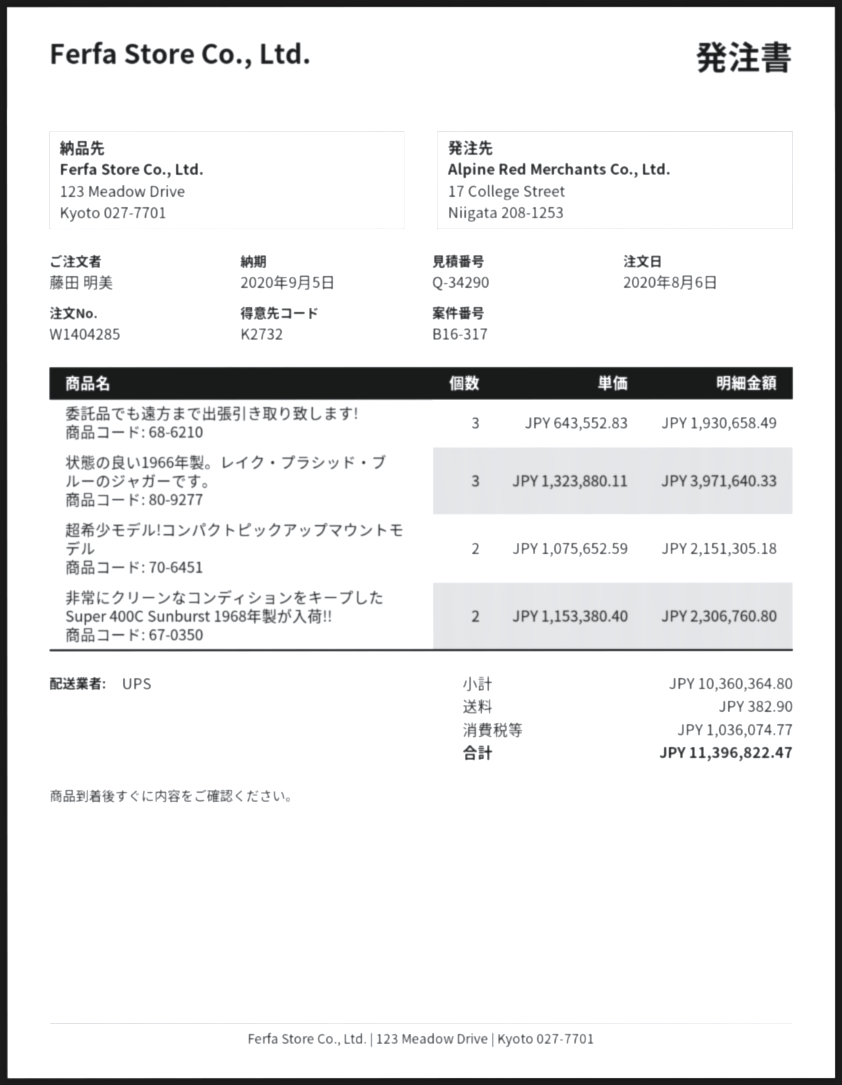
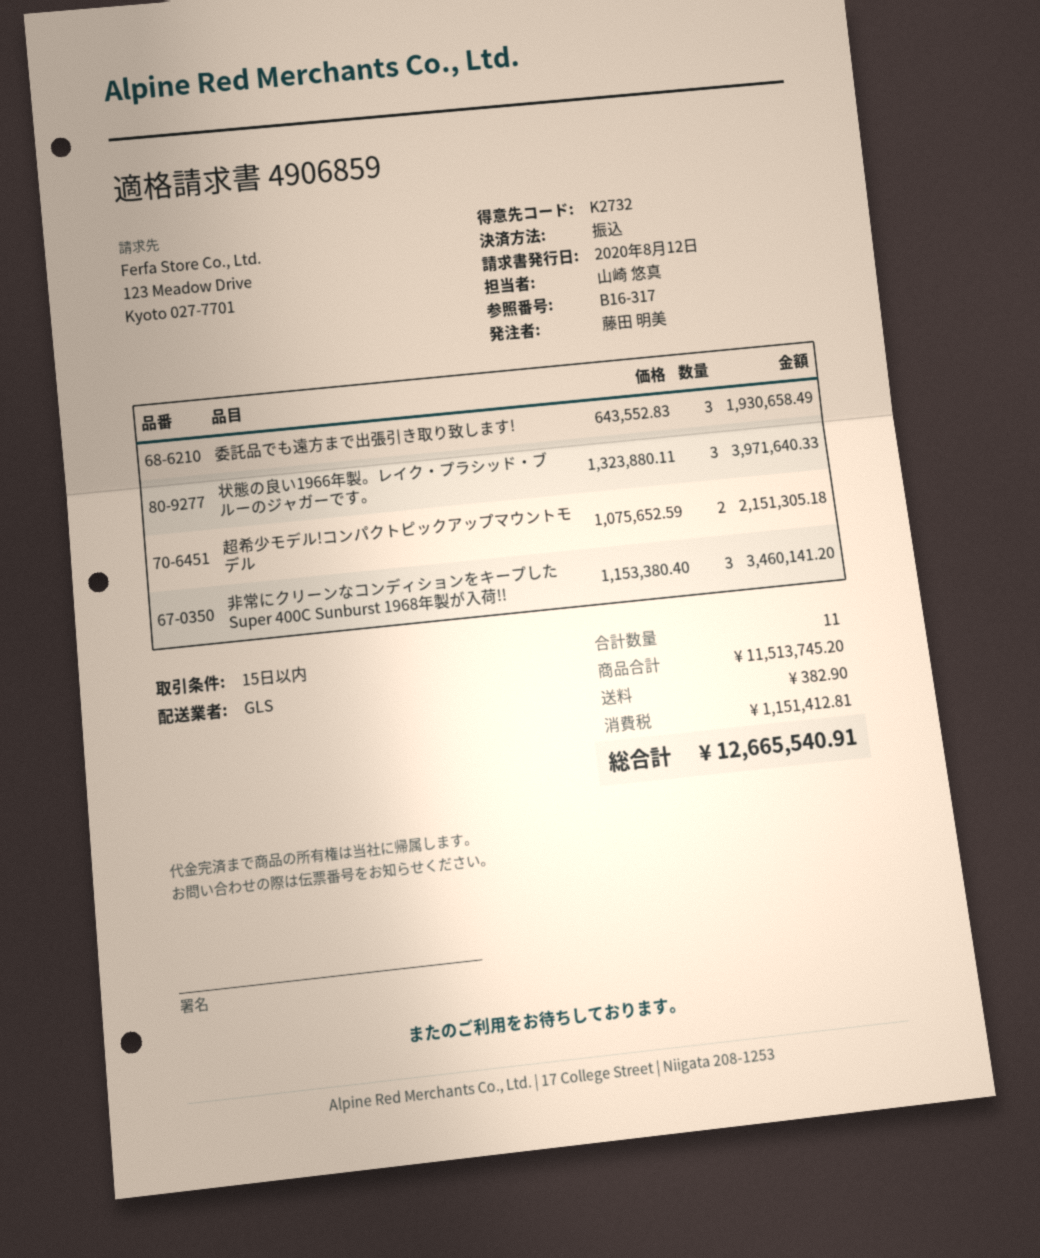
shipping method: UPS -> GLS
非常にクリーンなコンディションをキープした Super 400C Sunburst 1968年製が入荷!!: 2 x 1153380.40 = 2306760.80 -> 3 x 1153380.40 = 3460141.20
subtotal: 10360364.80 -> 11513745.20
tax: 1036074.77 -> 1151412.81
total: 11396822.47 -> 12665540.91

